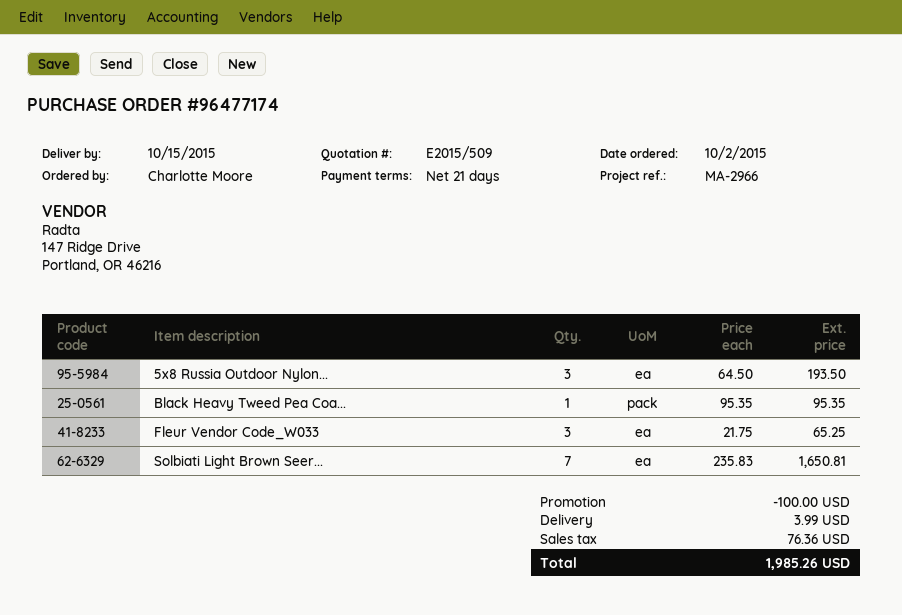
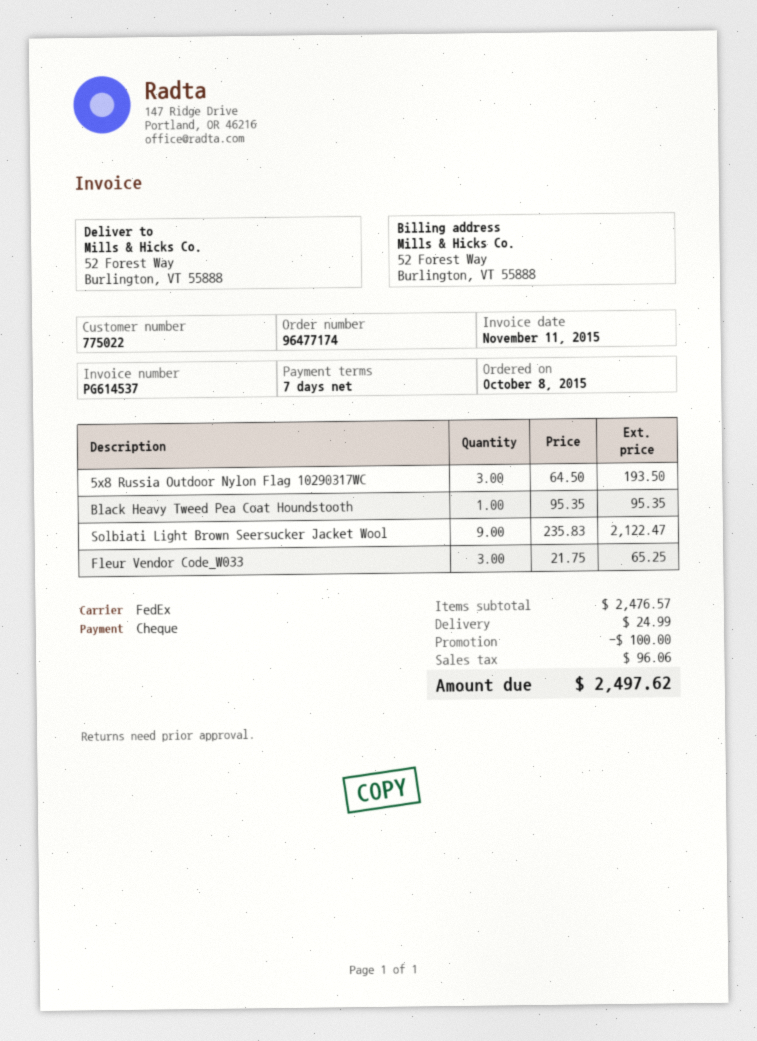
order date: 2015-10-02 -> 2015-10-08
payment terms: 21 days -> 7 days
Solbiati Light Brown Seer...: 7 x 235.83 = 1650.81 -> 9 x 235.83 = 2122.47
shipping: 3.99 -> 24.99
tax: 76.36 -> 96.06
total: 1985.26 -> 2497.62

